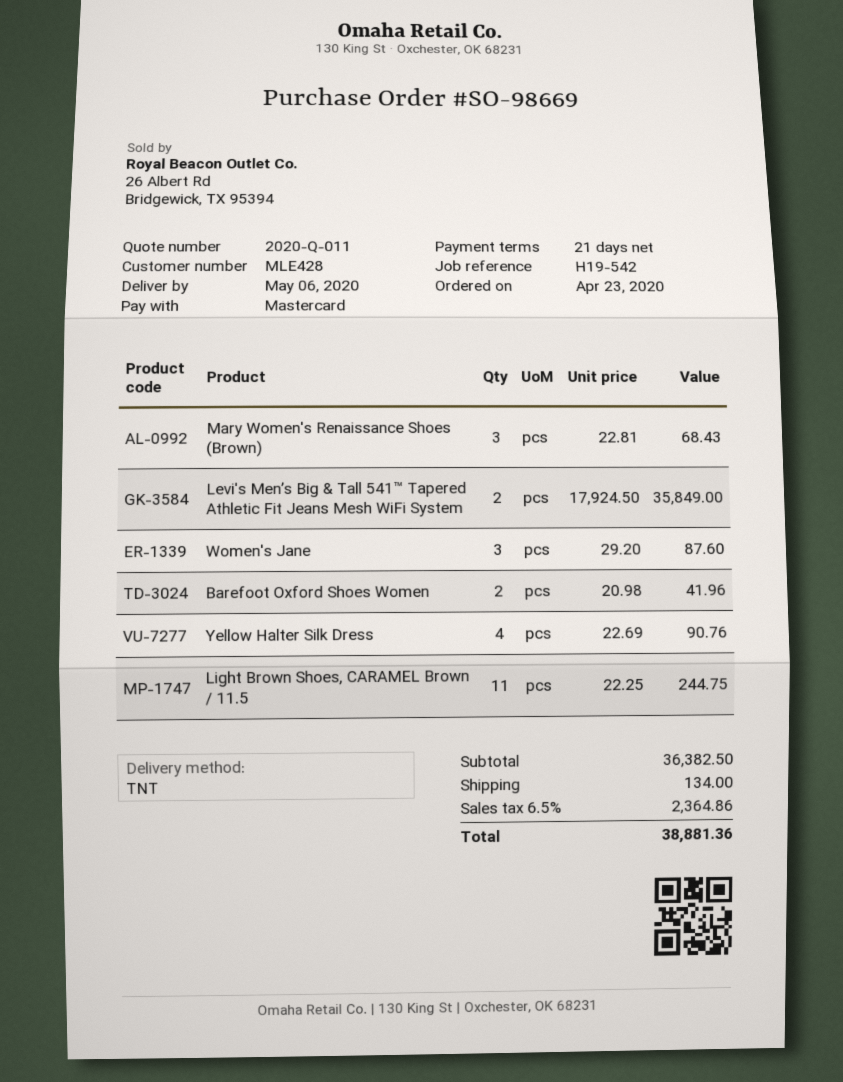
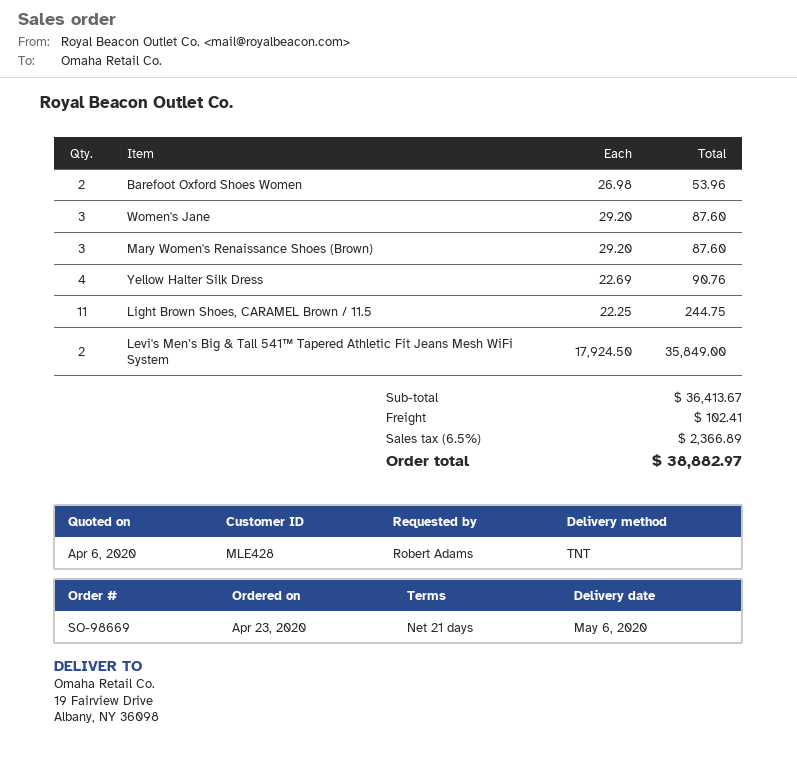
Mary Women's Renaissance Shoes (Brown): 3 x 22.81 = 68.43 -> 3 x 29.20 = 87.60
Barefoot Oxford Shoes Women: 2 x 20.98 = 41.96 -> 2 x 26.98 = 53.96
subtotal: 36382.50 -> 36413.67
shipping: 134.00 -> 102.41
tax: 6.5% = 2364.86 -> 6.5% = 2366.89
total: 38881.36 -> 38882.97

